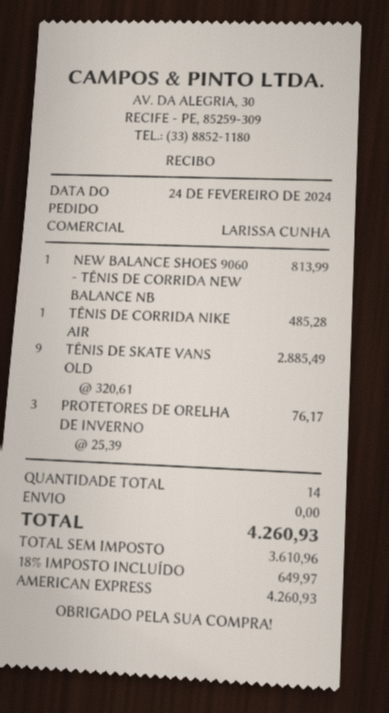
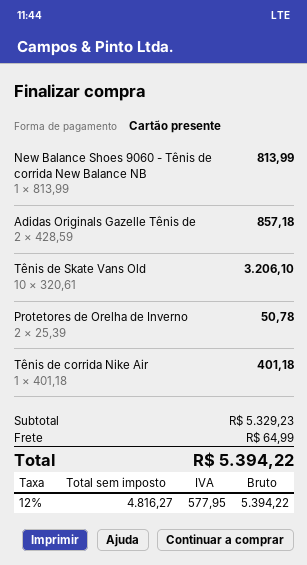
payment method: American Express -> gift card
TÊNIS DE CORRIDA NIKE AIR: 1 x 485.28 = 485.28 -> 1 x 401.18 = 401.18
TÊNIS DE SKATE VANS OLD: 9 x 320.61 = 2885.49 -> 10 x 320.61 = 3206.10
PROTETORES DE ORELHA DE INVERNO: 3 x 25.39 = 76.17 -> 2 x 25.39 = 50.78
Adidas Originals Gazelle Tênis de: none -> 2 x 428.59 = 857.18
shipping: 0.00 -> 64.99
net: 3610.96 -> 4816.27
tax: 18% = 649.97 -> 12% = 577.95
total: 4260.93 -> 5394.22

